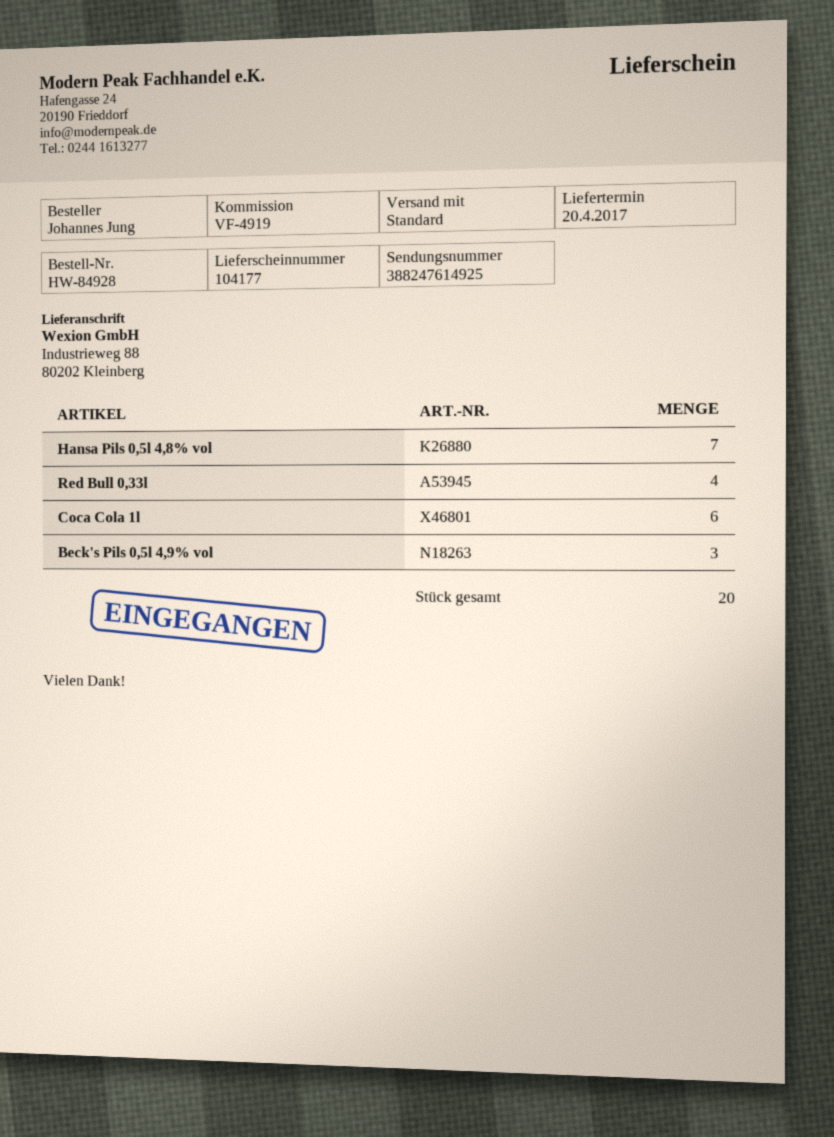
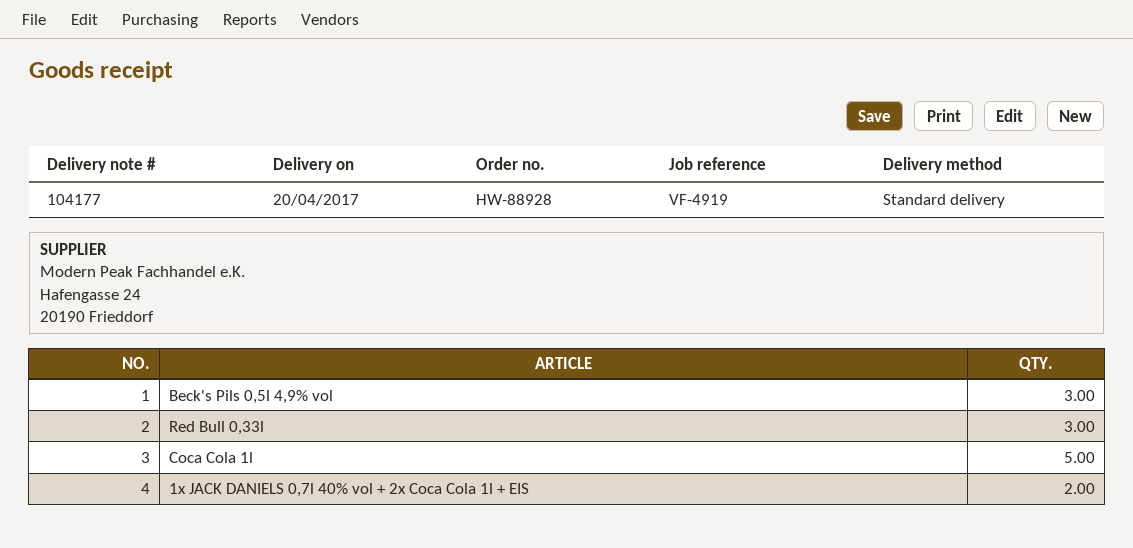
order number: HW-84928 -> HW-88928
Hansa Pils 0,5l 4,8% vol: 7 -> none
Red Bull 0,33l: 4 -> 3
Coca Cola 1l: 6 -> 5
1x JACK DANIELS 0,7l 40% vol + 2x Coca Cola 1l + EIS: none -> 2

